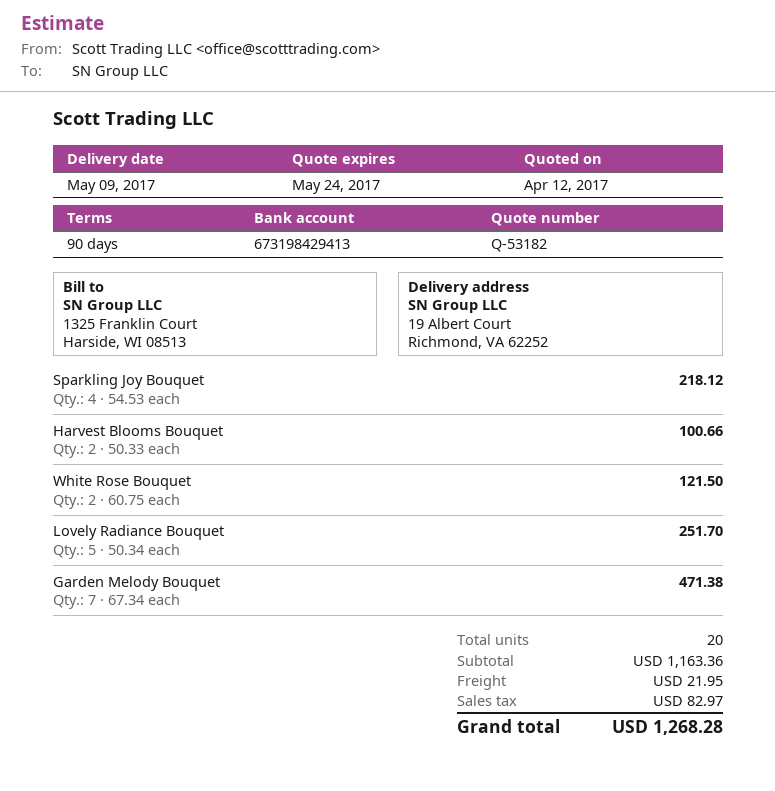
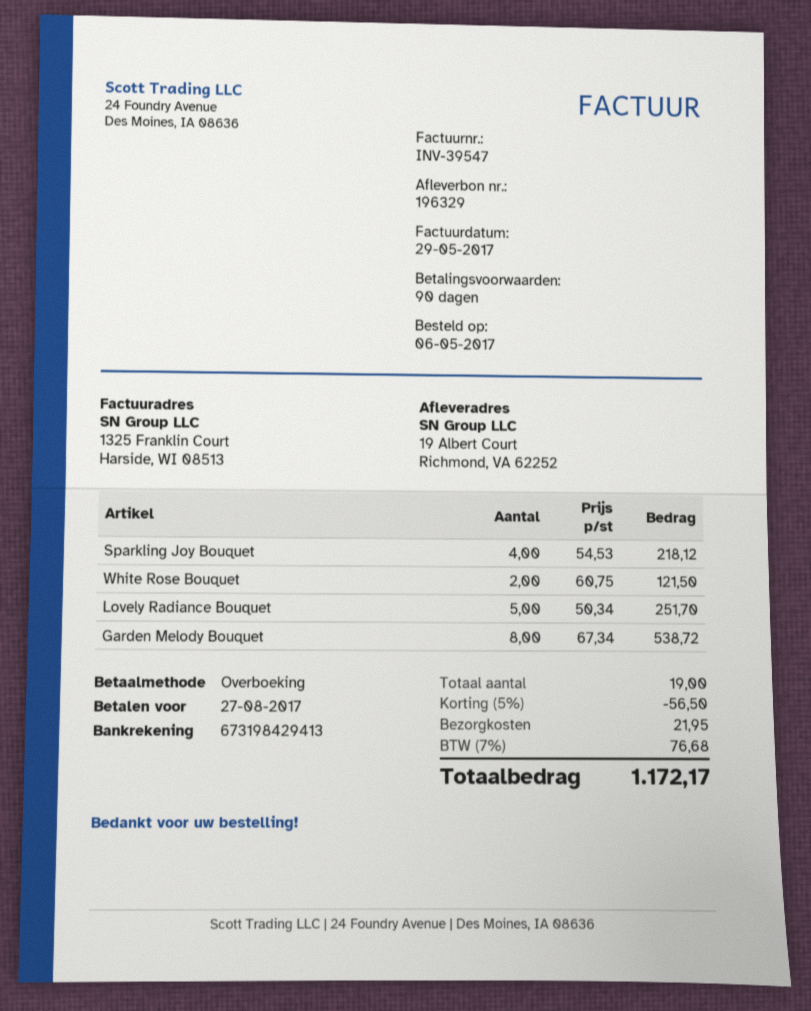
Harvest Blooms Bouquet: 2 x 50.33 = 100.66 -> none
Garden Melody Bouquet: 7 x 67.34 = 471.38 -> 8 x 67.34 = 538.72
total quantity: 20 -> 19
discount: none -> 5% = 56.50
tax: 82.97 -> 76.68
total: 1268.28 -> 1172.17

